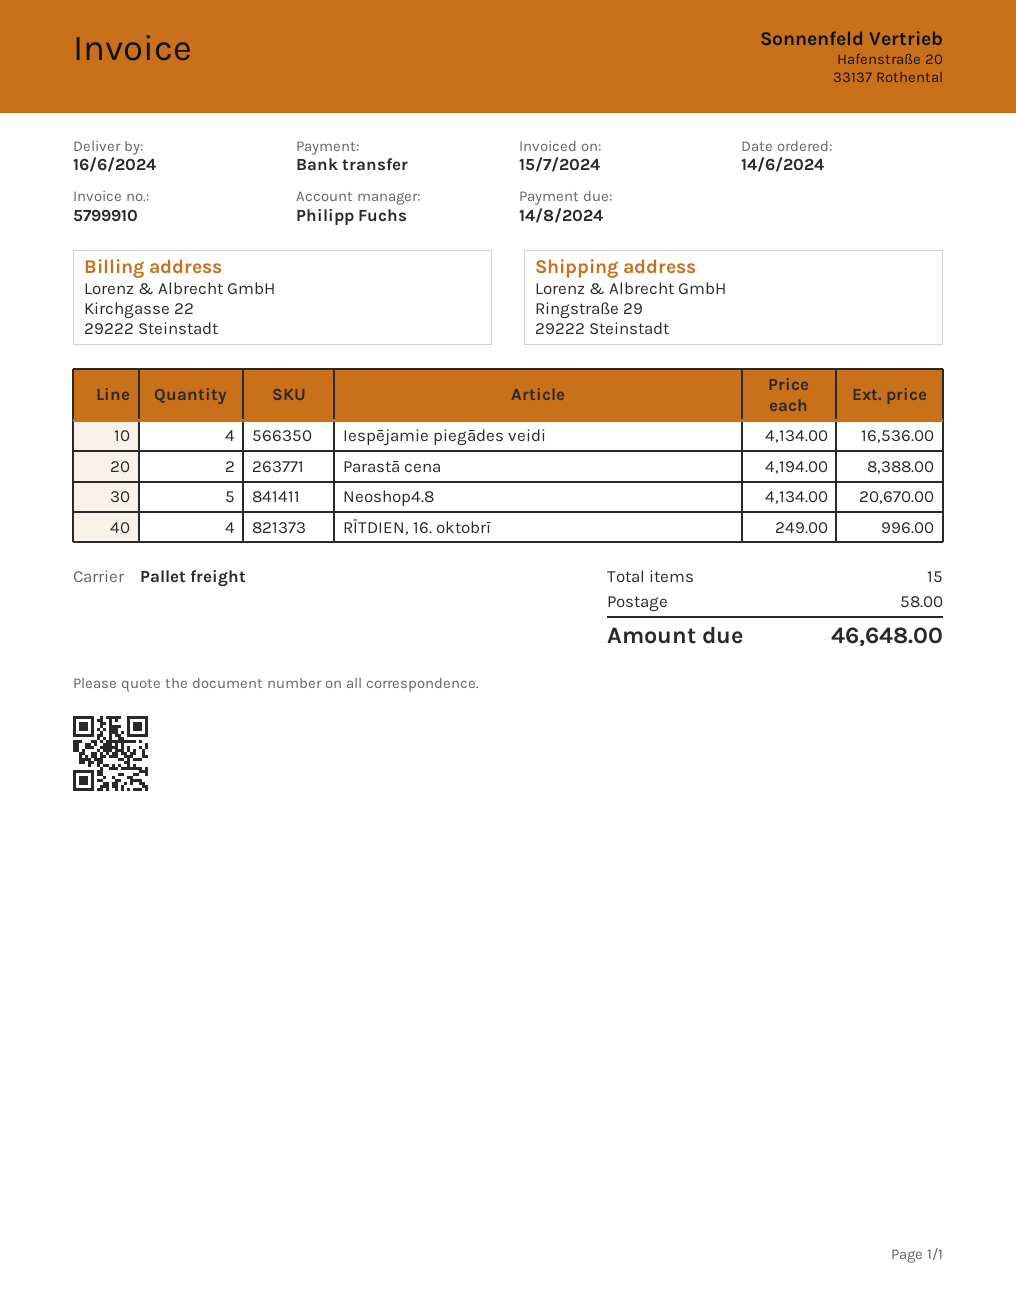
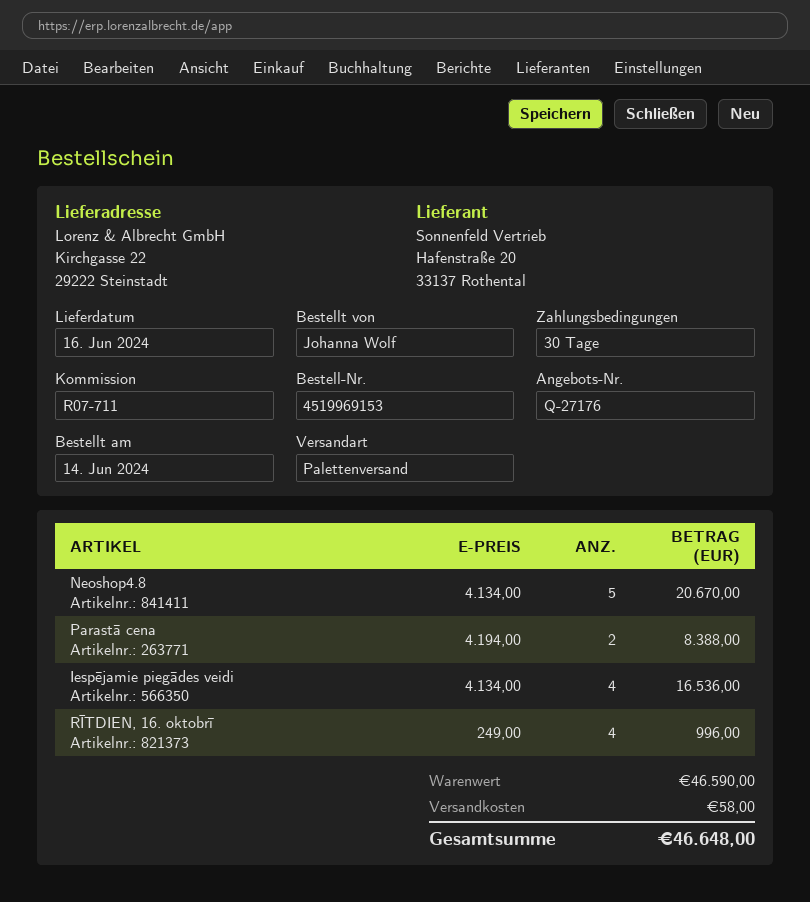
ship to: Ringstraße 29, 29222 Steinstadt -> Kirchgasse 22, 29222 Steinstadt

